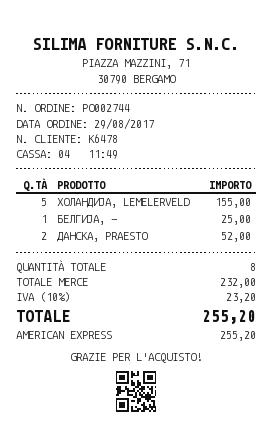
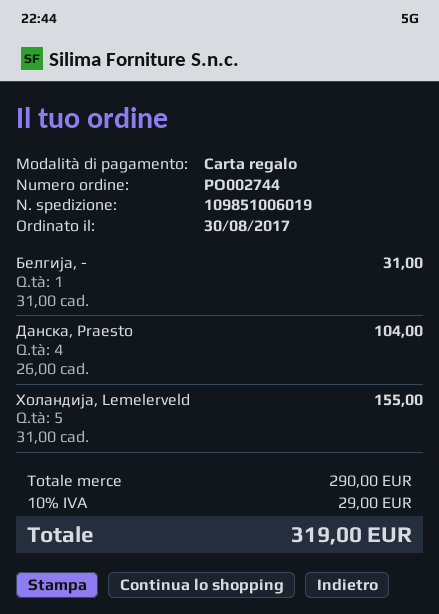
order date: 2017-08-29 -> 2017-08-30
payment method: American Express -> gift card
БЕЛГИЈА, -: 1 for 25.00 -> 1 for 31.00
ДАНСКА, PRAESTO: 2 for 52.00 -> 4 for 104.00
subtotal: 232.00 -> 290.00
tax: 10% = 23.20 -> 10% = 29.00
total: 255.20 -> 319.00

